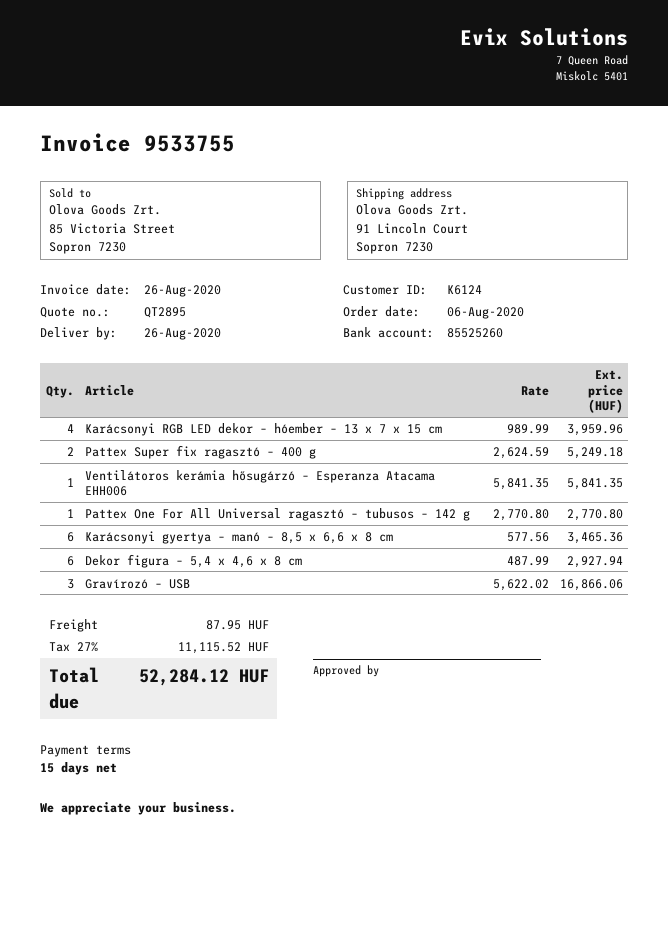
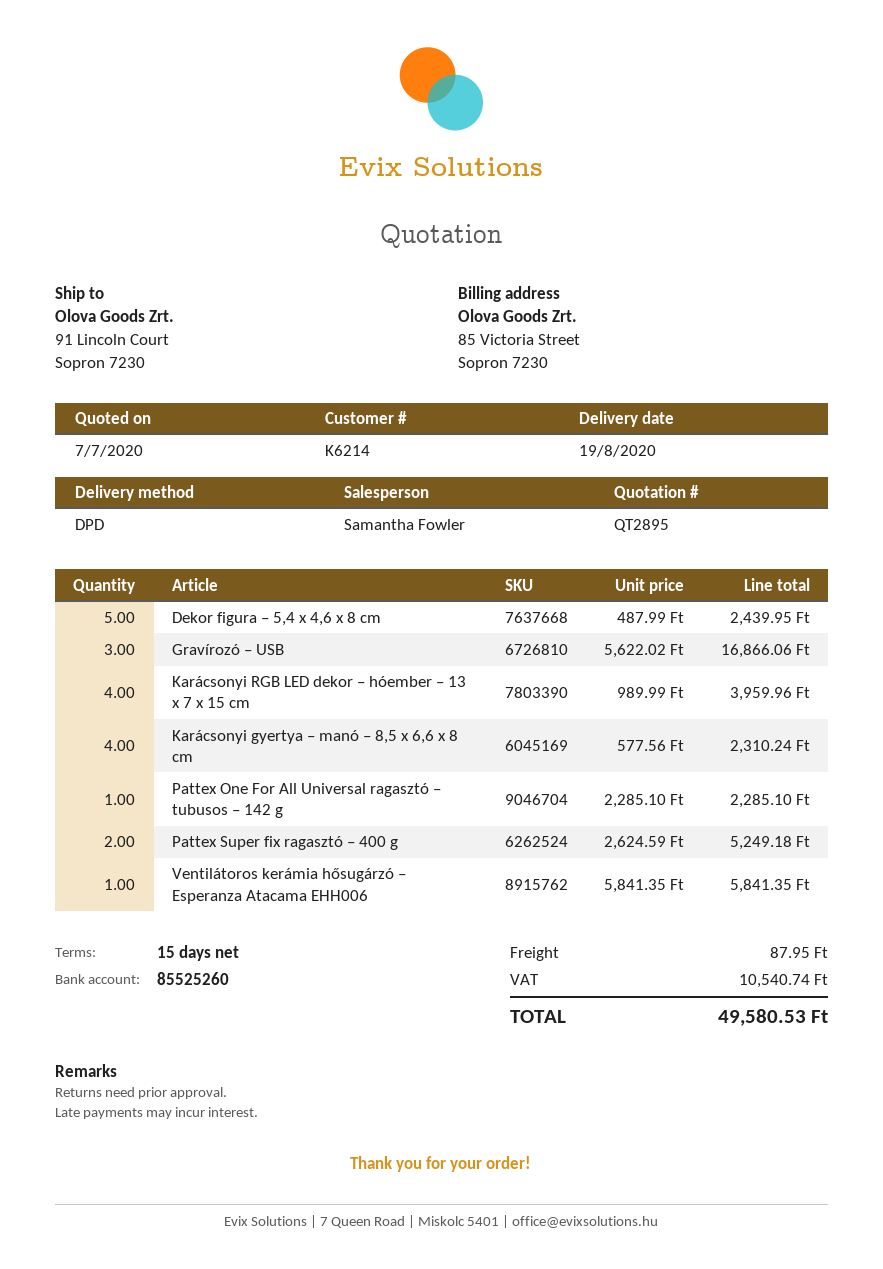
delivery date: 2020-08-26 -> 2020-08-19
customer number: K6124 -> K6214
Pattex One For All Universal ragasztó – tubusos – 142 g: 1 x 2770.80 = 2770.80 -> 1 x 2285.10 = 2285.10
Karácsonyi gyertya – manó – 8,5 x 6,6 x 8 cm: 6 x 577.56 = 3465.36 -> 4 x 577.56 = 2310.24
Dekor figura – 5,4 x 4,6 x 8 cm: 6 x 487.99 = 2927.94 -> 5 x 487.99 = 2439.95
tax: 11115.52 -> 10540.74
total: 52284.12 -> 49580.53

